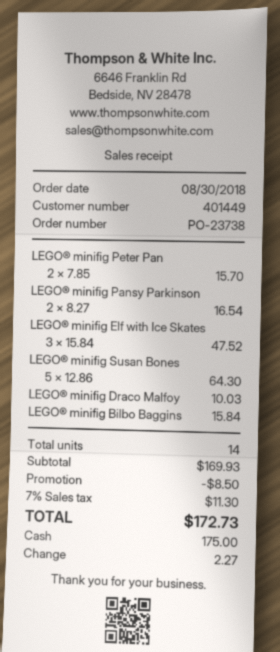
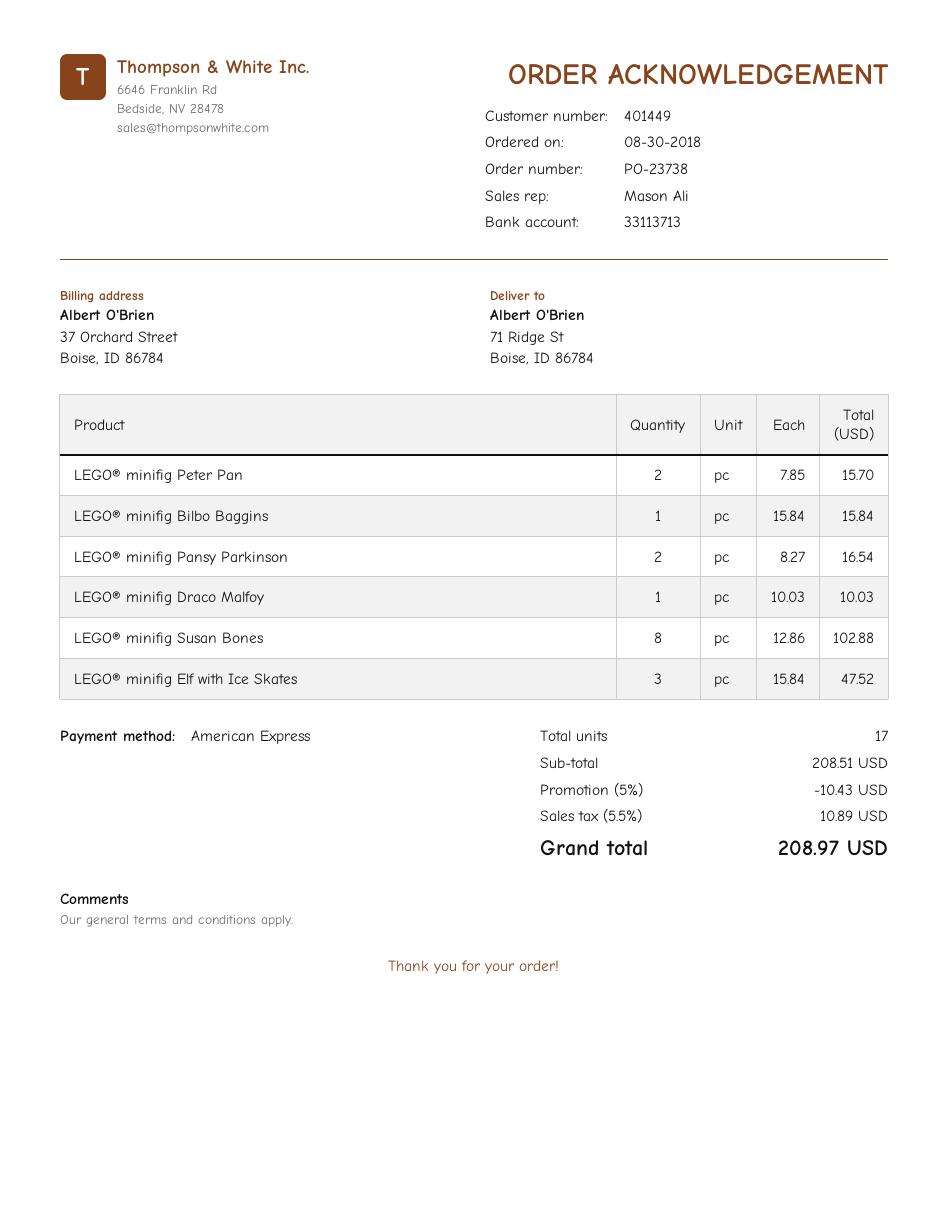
payment method: cash -> American Express
LEGO® minifig Susan Bones: 5 x 12.86 = 64.30 -> 8 x 12.86 = 102.88
total quantity: 14 -> 17
subtotal: 169.93 -> 208.51
discount: 8.50 -> 10.43
tax: 7% = 11.30 -> 5.5% = 10.89
total: 172.73 -> 208.97

